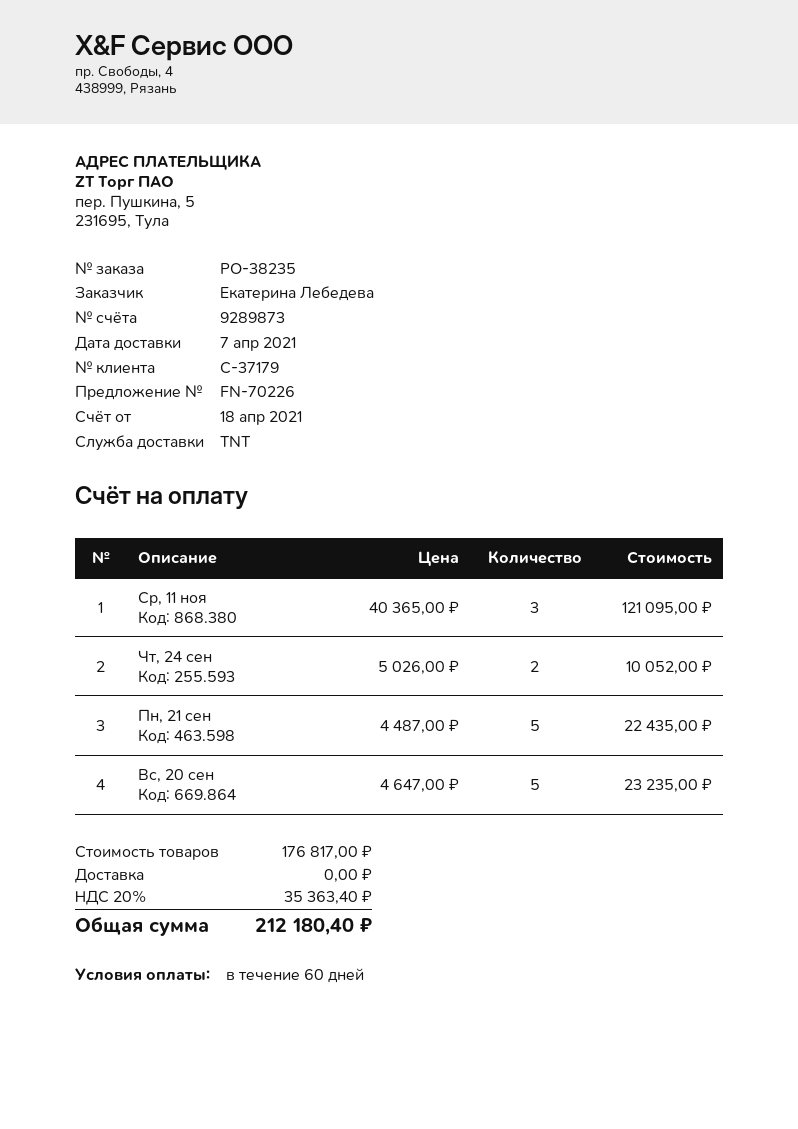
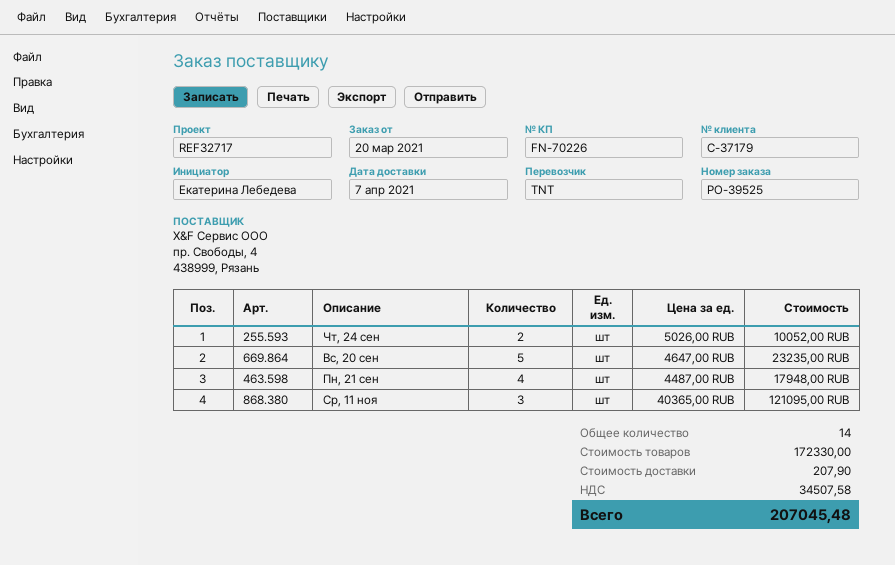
order number: PO-38235 -> PO-39525
Пн, 21 сен: 5 x 4487.00 = 22435.00 -> 4 x 4487.00 = 17948.00
subtotal: 176817.00 -> 172330.00
shipping: 0.00 -> 207.90
tax: 35363.40 -> 34507.58
total: 212180.40 -> 207045.48

